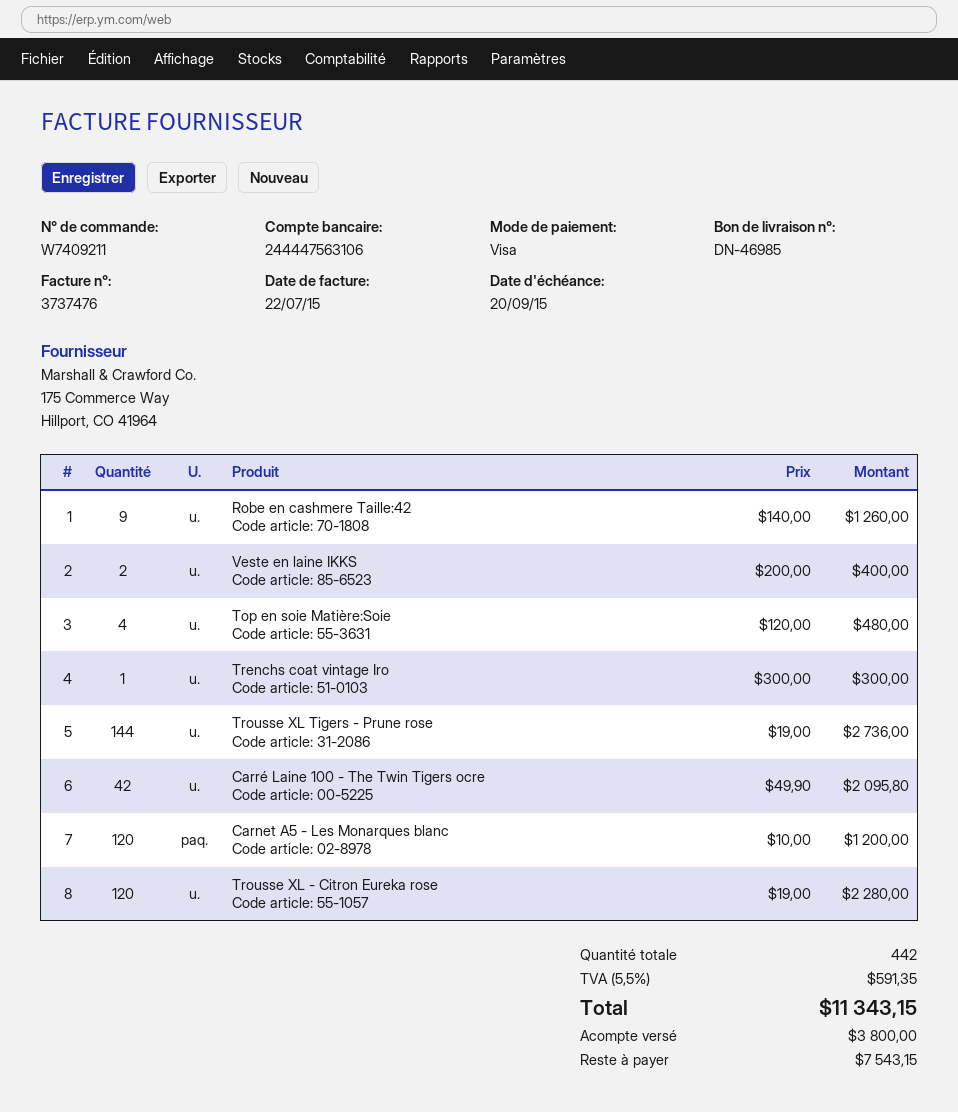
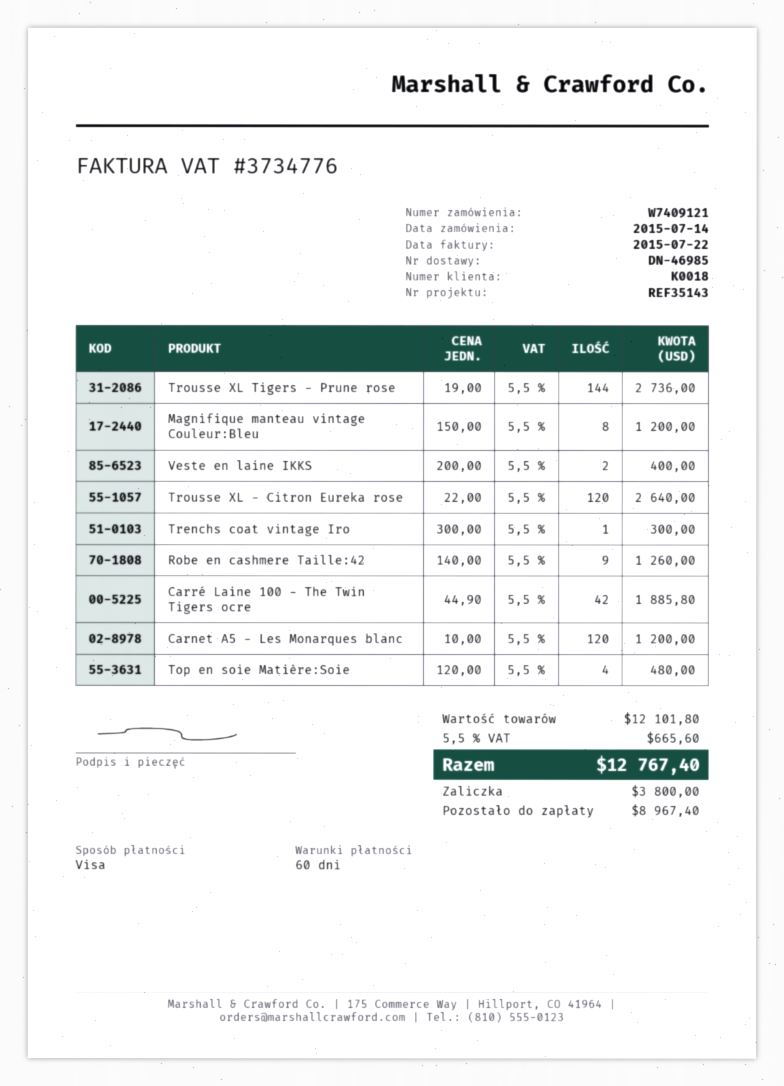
order number: W7409211 -> W7409121
invoice number: 3737476 -> 3734776
Carré Laine 100 - The Twin Tigers ocre: 42 x 49.90 = 2095.80 -> 42 x 44.90 = 1885.80
Trousse XL - Citron Eureka rose: 120 x 19.00 = 2280.00 -> 120 x 22.00 = 2640.00
Magnifique manteau vintage Couleur:Bleu: none -> 8 x 150.00 = 1200.00
tax: 5.5% = 591.35 -> 5.5% = 665.60
total: 11343.15 -> 12767.40
balance: 7543.15 -> 8967.40

